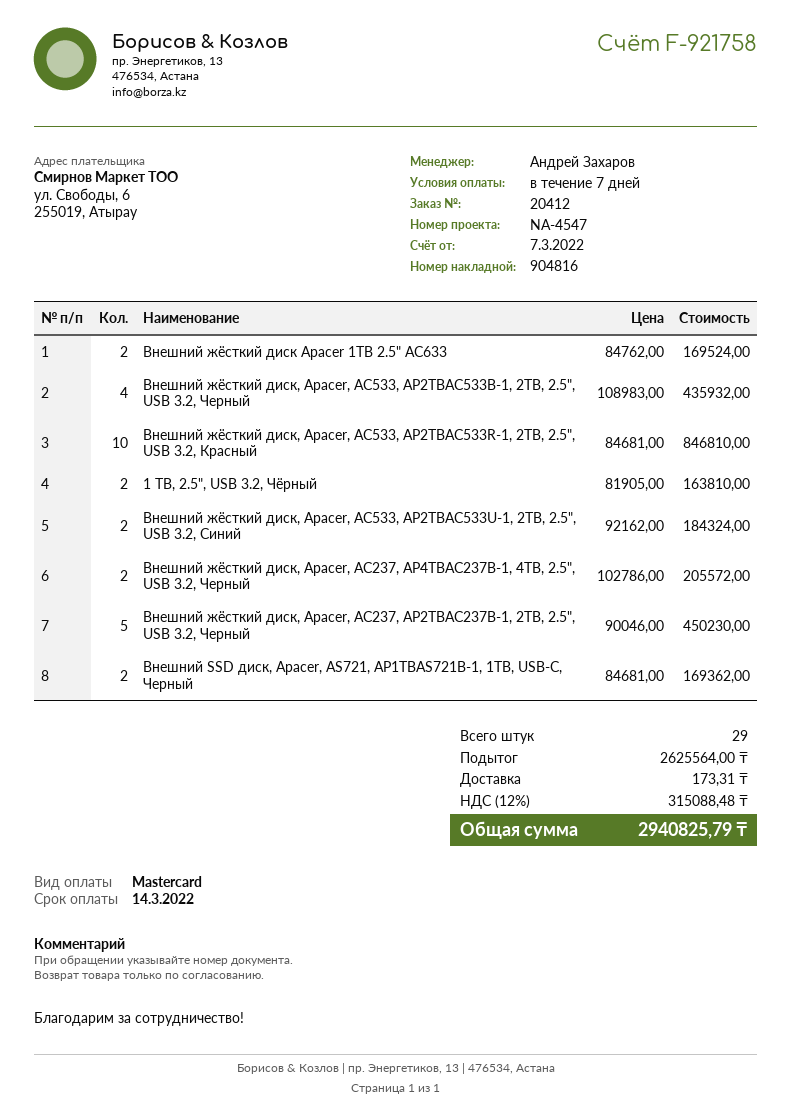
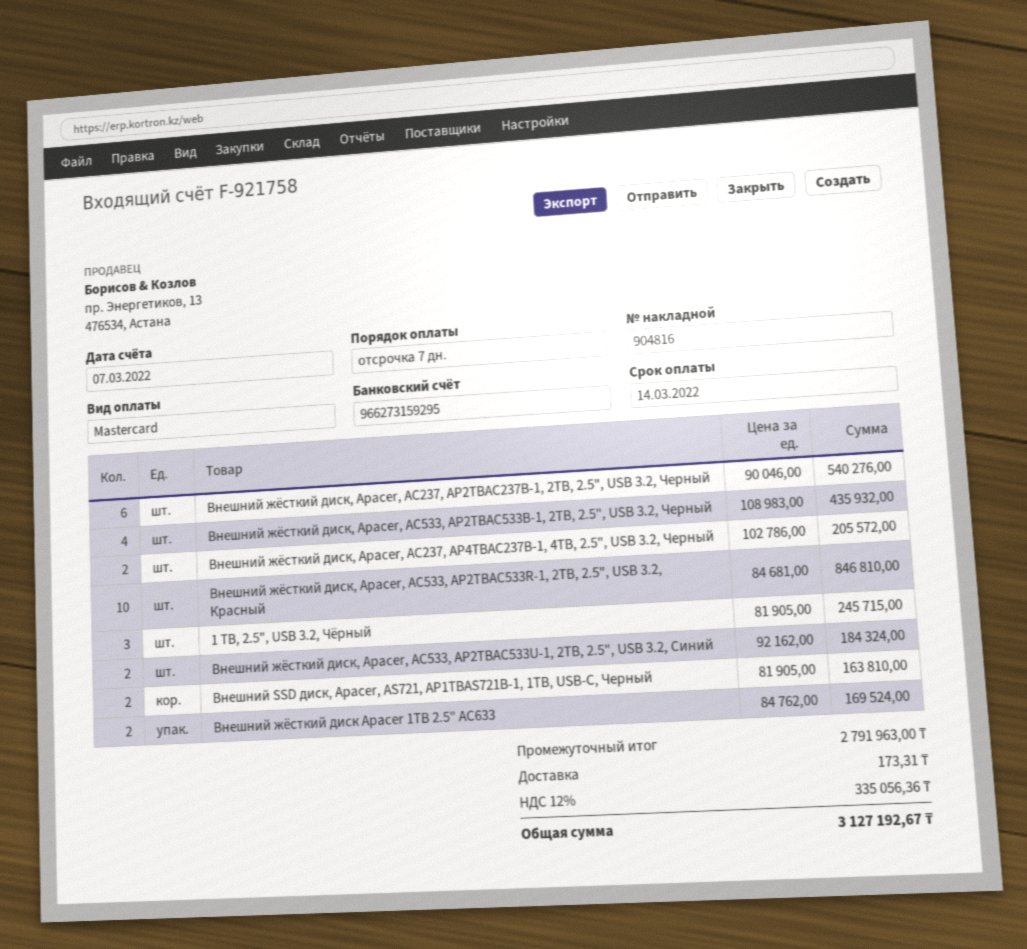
1 TB, 2.5", USB 3.2, Чёрный: 2 x 81905.00 = 163810.00 -> 3 x 81905.00 = 245715.00
Внешний жёсткий диск, Apacer, AC237, AP2TBAC237B-1, 2TB, 2.5", USB 3.2, Черный: 5 x 90046.00 = 450230.00 -> 6 x 90046.00 = 540276.00
Внешний SSD диск, Apacer, AS721, AP1TBAS721B-1, 1TB, USB-C, Черный: 2 x 84681.00 = 169362.00 -> 2 x 81905.00 = 163810.00
subtotal: 2625564.00 -> 2791963.00
tax: 12% = 315088.48 -> 12% = 335056.36
total: 2940825.79 -> 3127192.67

